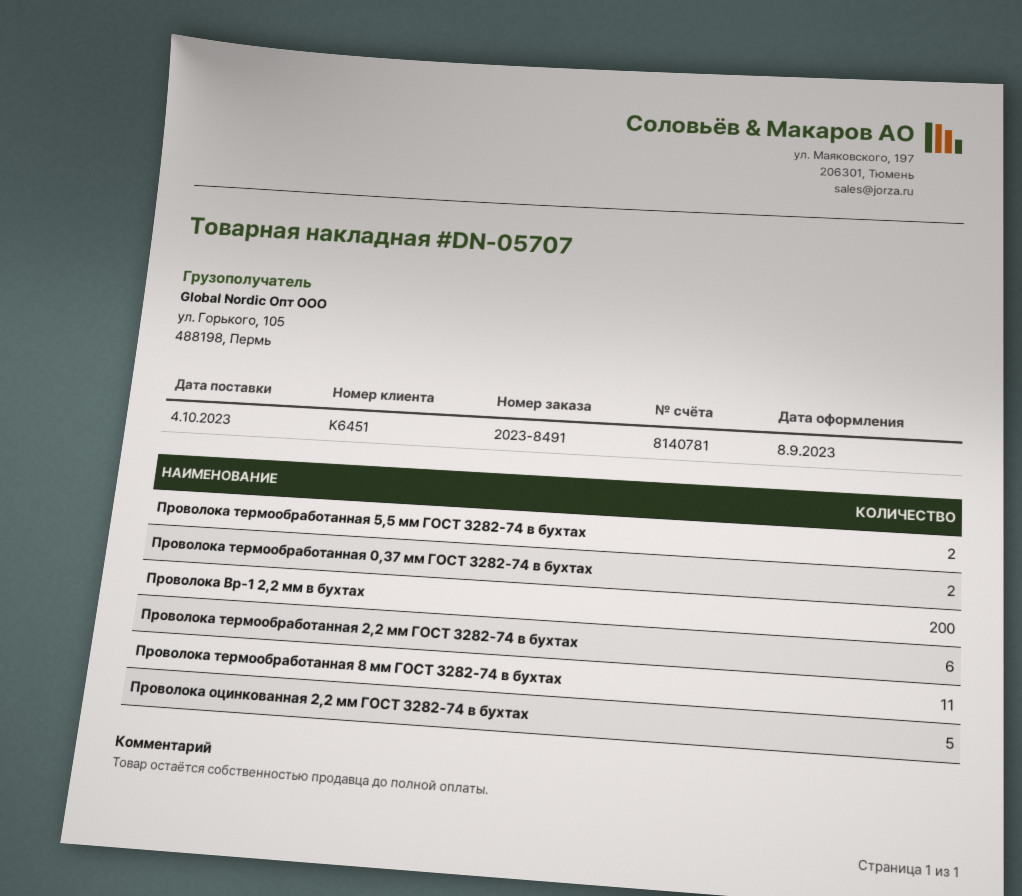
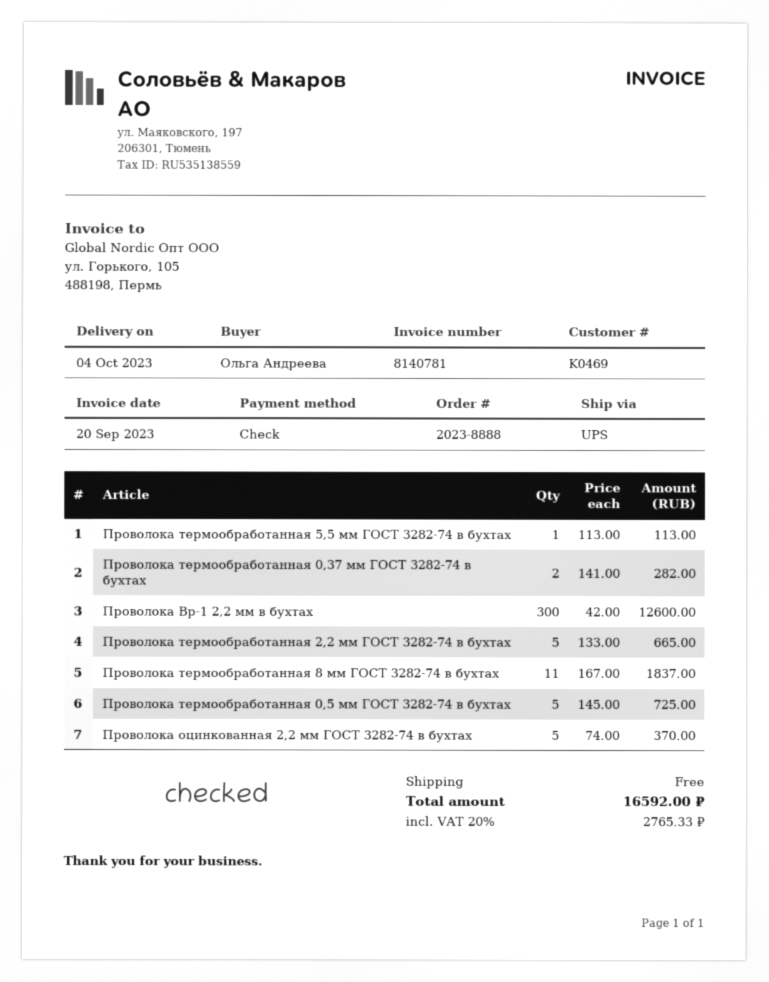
order number: 2023-8491 -> 2023-8888
customer number: K6451 -> K0469
Проволока термообработанная 5,5 мм ГОСТ 3282-74 в бухтах: 2 -> 1
Проволока Вр-1 2,2 мм в бухтах: 200 -> 300
Проволока термообработанная 2,2 мм ГОСТ 3282-74 в бухтах: 6 -> 5
Проволока термообработанная 0,5 мм ГОСТ 3282-74 в бухтах: none -> 5

